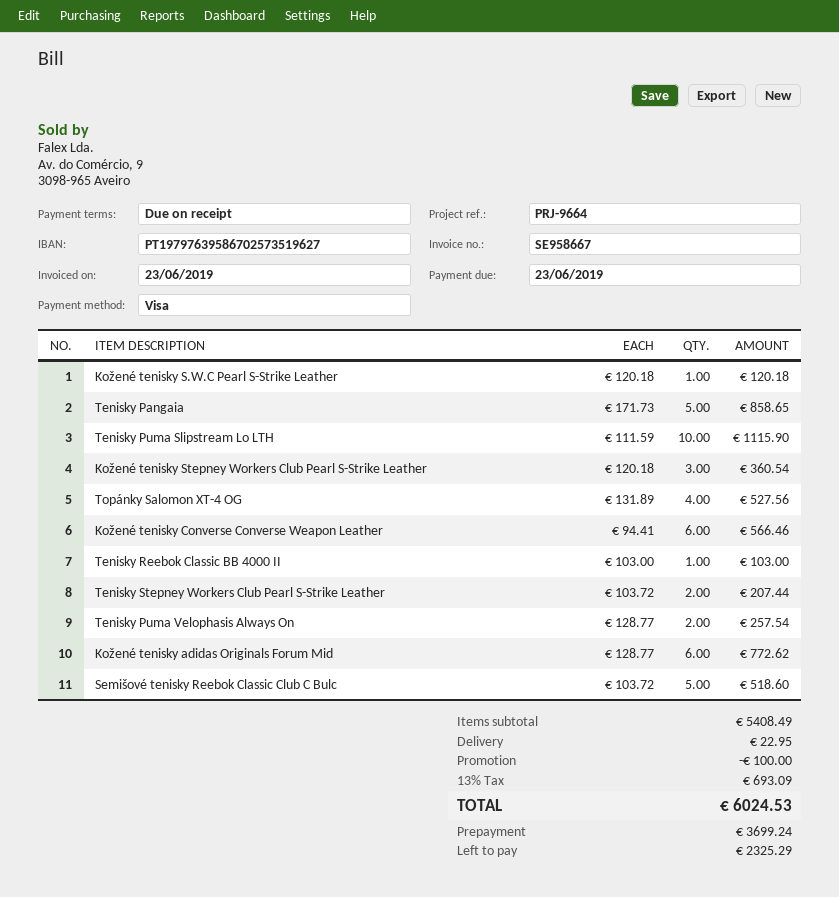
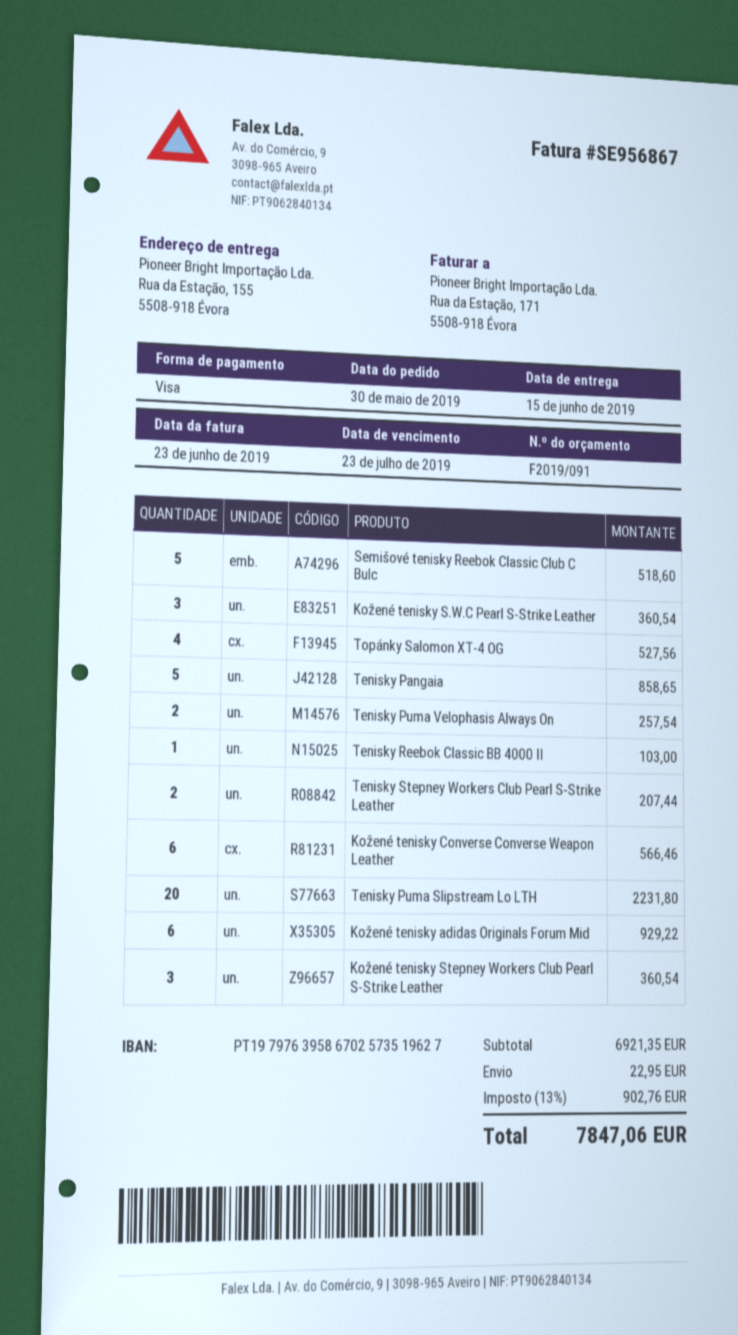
invoice number: SE958667 -> SE956867
due date: 2019-06-23 -> 2019-07-23
Kožené tenisky S.W.C Pearl S-Strike Leather: 1 for 120.18 -> 3 for 360.54
Tenisky Puma Slipstream Lo LTH: 10 for 1115.90 -> 20 for 2231.80
Kožené tenisky adidas Originals Forum Mid: 6 for 772.62 -> 6 for 929.22
subtotal: 5408.49 -> 6921.35
discount: 100.00 -> none
tax: 13% = 693.09 -> 13% = 902.76
total: 6024.53 -> 7847.06

